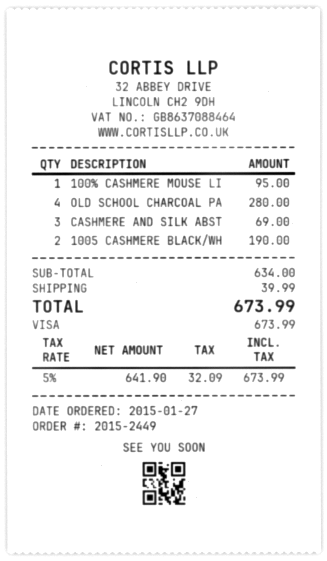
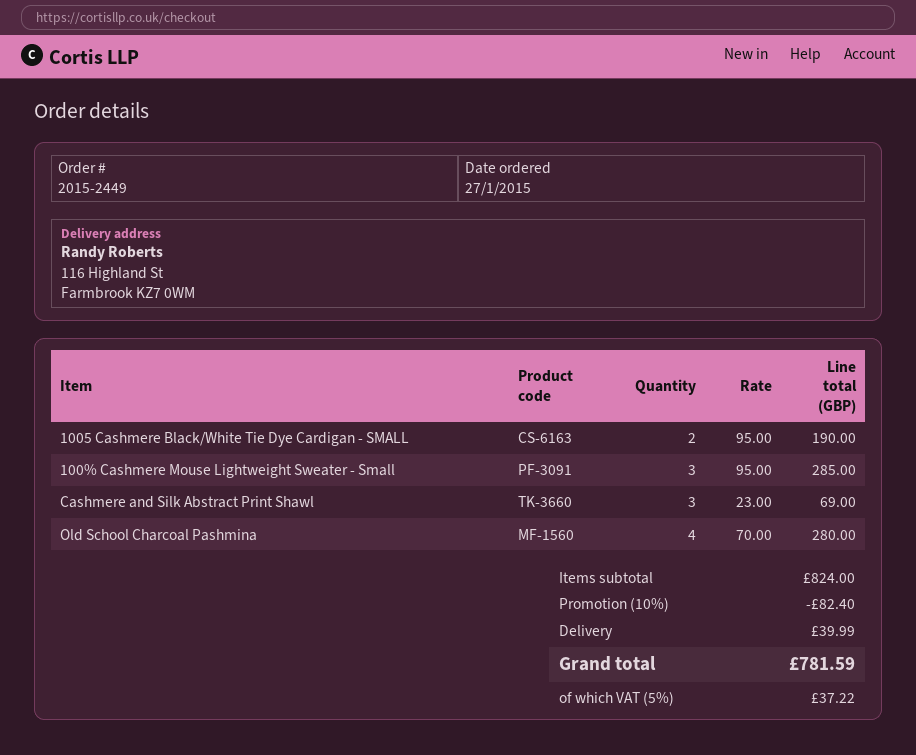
100% CASHMERE MOUSE LI: 1 for 95.00 -> 3 for 285.00
subtotal: 634.00 -> 824.00
discount: none -> 10% = 82.40
tax: 5% = 32.09 -> 5% = 37.22
total: 673.99 -> 781.59

